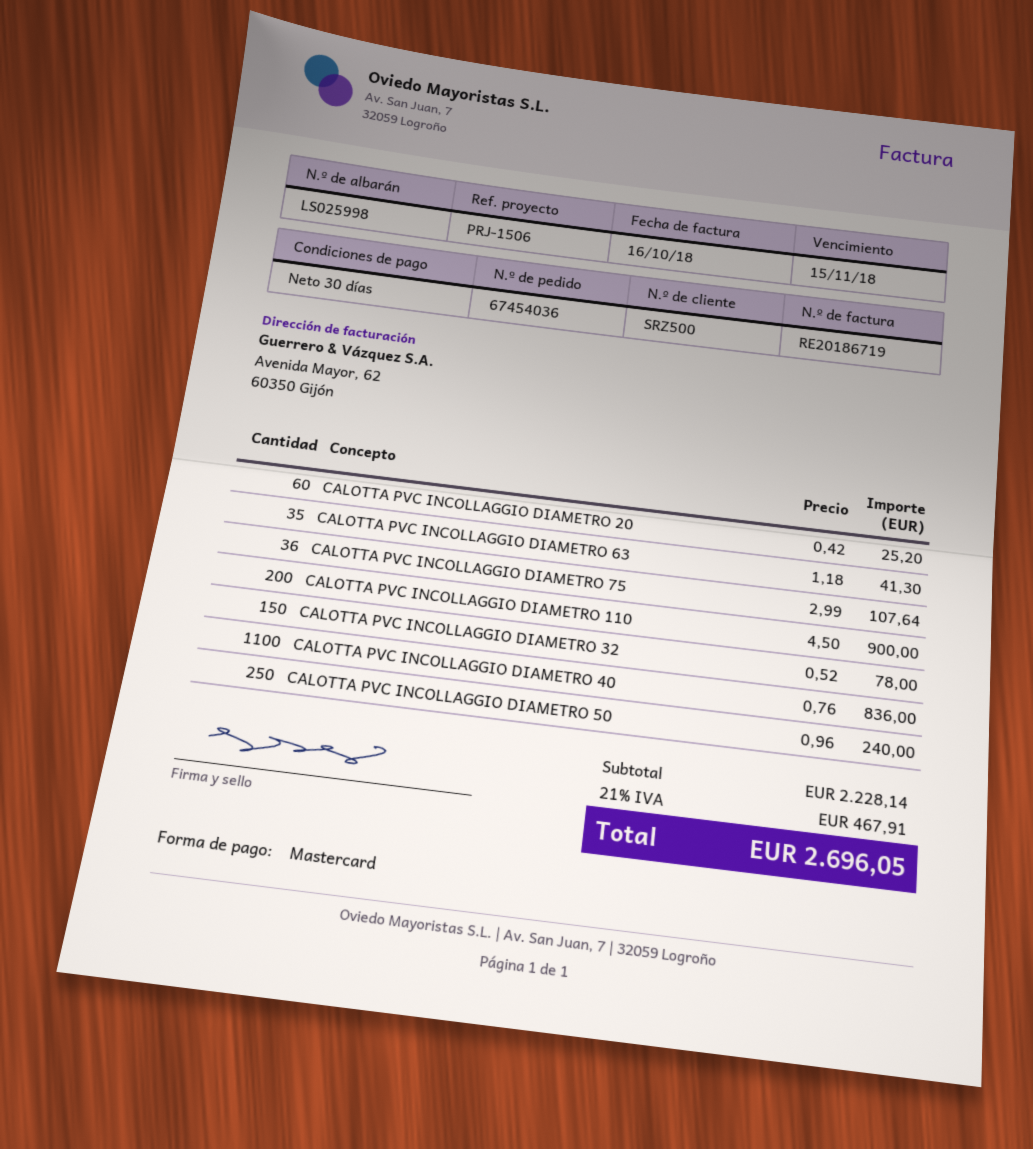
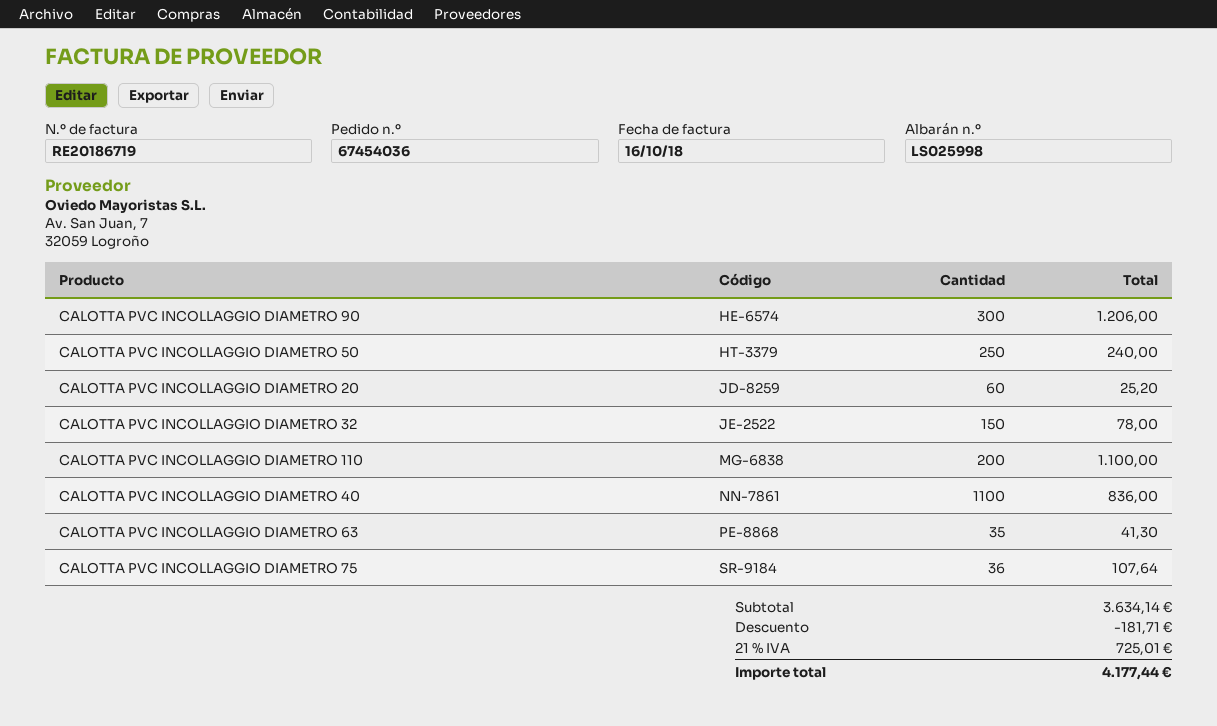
CALOTTA PVC INCOLLAGGIO DIAMETRO 110: 200 for 900.00 -> 200 for 1100.00
CALOTTA PVC INCOLLAGGIO DIAMETRO 90: none -> 300 for 1206.00
subtotal: 2228.14 -> 3634.14
discount: none -> 181.71
tax: 21% = 467.91 -> 21% = 725.01
total: 2696.05 -> 4177.44

